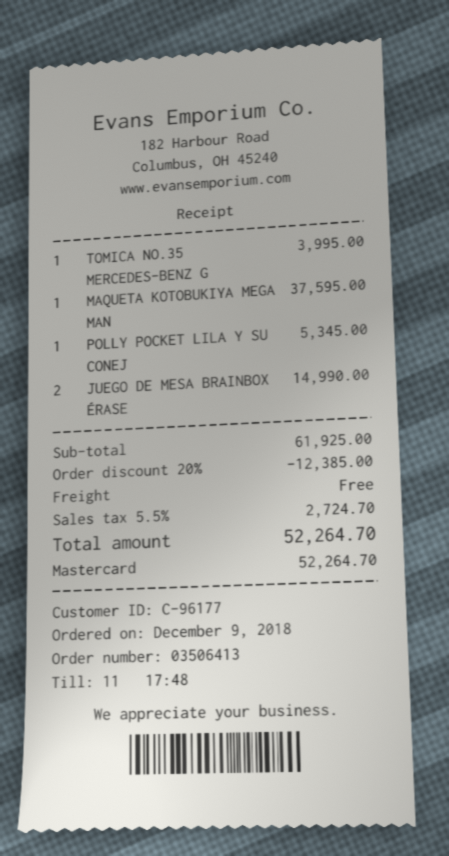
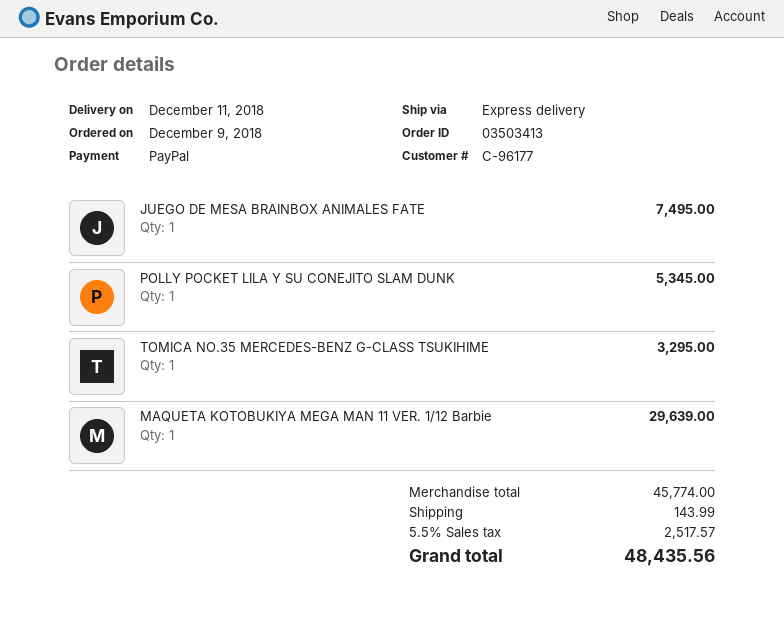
order number: 03506413 -> 03503413
payment method: Mastercard -> PayPal
TOMICA NO.35 MERCEDES-BENZ G: 1 for 3995.00 -> 1 for 3295.00
MAQUETA KOTOBUKIYA MEGA MAN: 1 for 37595.00 -> 1 for 29639.00
JUEGO DE MESA BRAINBOX ÉRASE: 2 for 14990.00 -> none
JUEGO DE MESA BRAINBOX ANIMALES FATE: none -> 1 for 7495.00
subtotal: 61925.00 -> 45774.00
discount: 20% = 12385.00 -> none
shipping: 0.00 -> 143.99
tax: 5.5% = 2724.70 -> 5.5% = 2517.57
total: 52264.70 -> 48435.56

